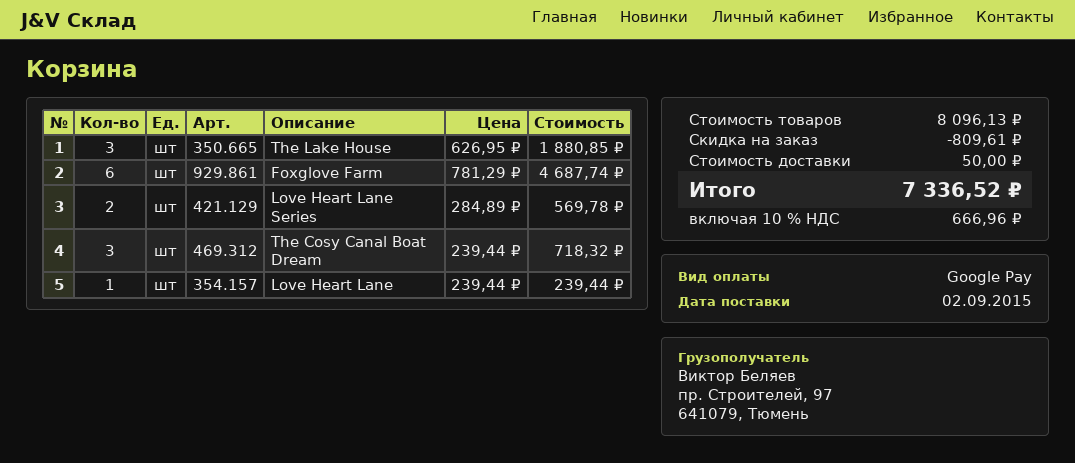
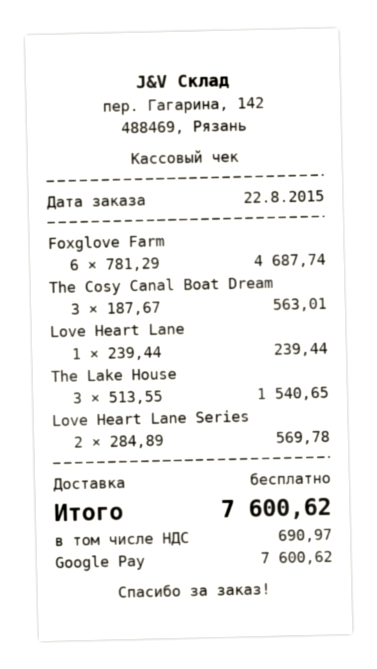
The Lake House: 3 x 626.95 = 1880.85 -> 3 x 513.55 = 1540.65
The Cosy Canal Boat Dream: 3 x 239.44 = 718.32 -> 3 x 187.67 = 563.01
discount: 809.61 -> none
shipping: 50.00 -> 0.00
tax: 666.96 -> 690.97
total: 7336.52 -> 7600.62

